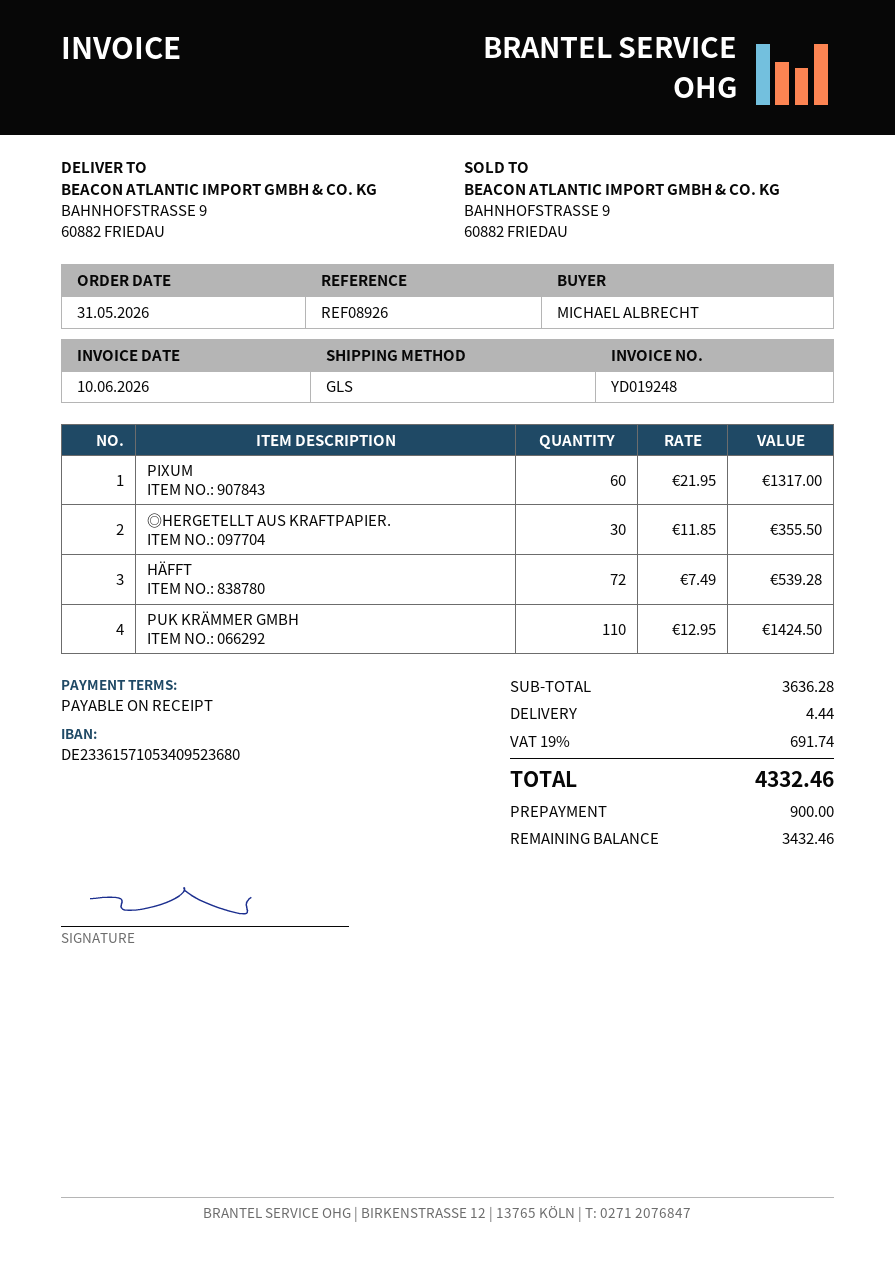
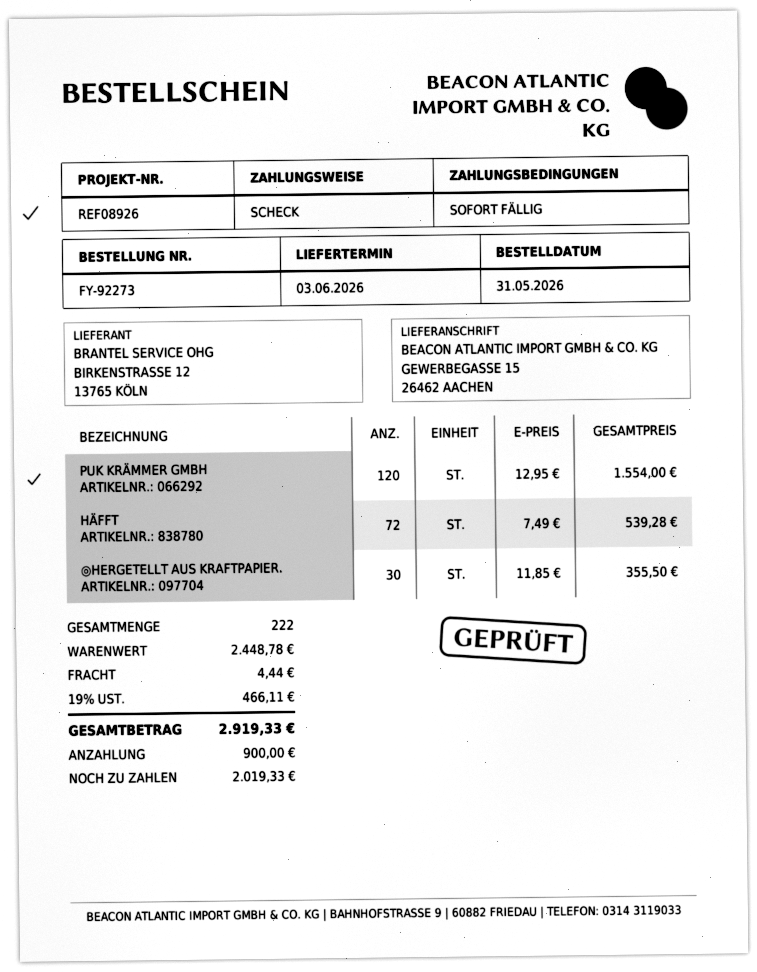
ship to: BAHNHOFSTRASSE 9, 60882 FRIEDAU -> GEWERBEGASSE 15, 26462 AACHEN
PIXUM: 60 x 21.95 = 1317.00 -> none
PUK KRÄMMER GMBH: 110 x 12.95 = 1424.50 -> 120 x 12.95 = 1554.00
subtotal: 3636.28 -> 2448.78
tax: 19% = 691.74 -> 19% = 466.11
total: 4332.46 -> 2919.33
balance: 3432.46 -> 2019.33

